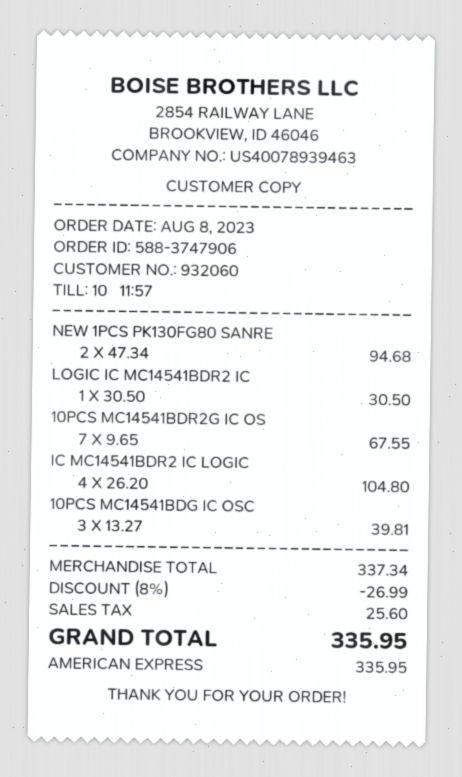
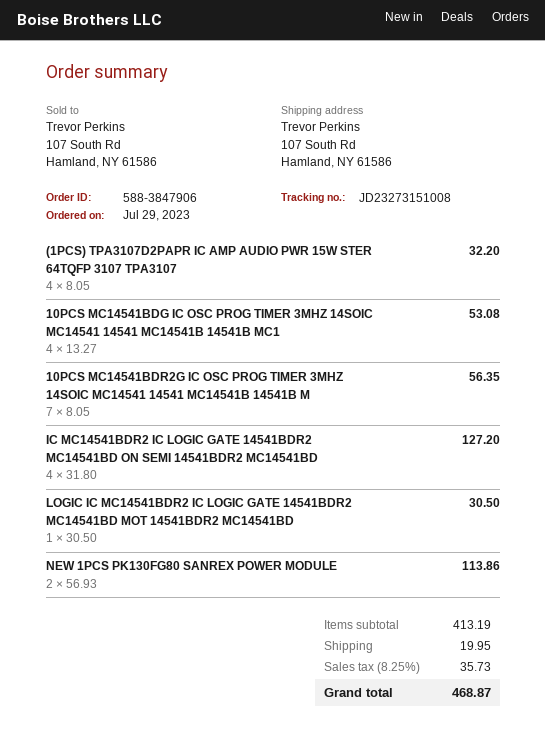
order number: 588-3747906 -> 588-3847906
order date: 2023-08-08 -> 2023-07-29
NEW 1PCS PK130FG80 SANRE: 2 x 47.34 = 94.68 -> 2 x 56.93 = 113.86
10PCS MC14541BDR2G IC OS: 7 x 9.65 = 67.55 -> 7 x 8.05 = 56.35
IC MC14541BDR2 IC LOGIC: 4 x 26.20 = 104.80 -> 4 x 31.80 = 127.20
10PCS MC14541BDG IC OSC: 3 x 13.27 = 39.81 -> 4 x 13.27 = 53.08
(1PCS) TPA3107D2PAPR IC AMP AUDIO PWR 15W STER 64TQFP 3107 TPA3107: none -> 4 x 8.05 = 32.20
subtotal: 337.34 -> 413.19
discount: 8% = 26.99 -> none
shipping: none -> 19.95
tax: 25.60 -> 35.73
total: 335.95 -> 468.87

